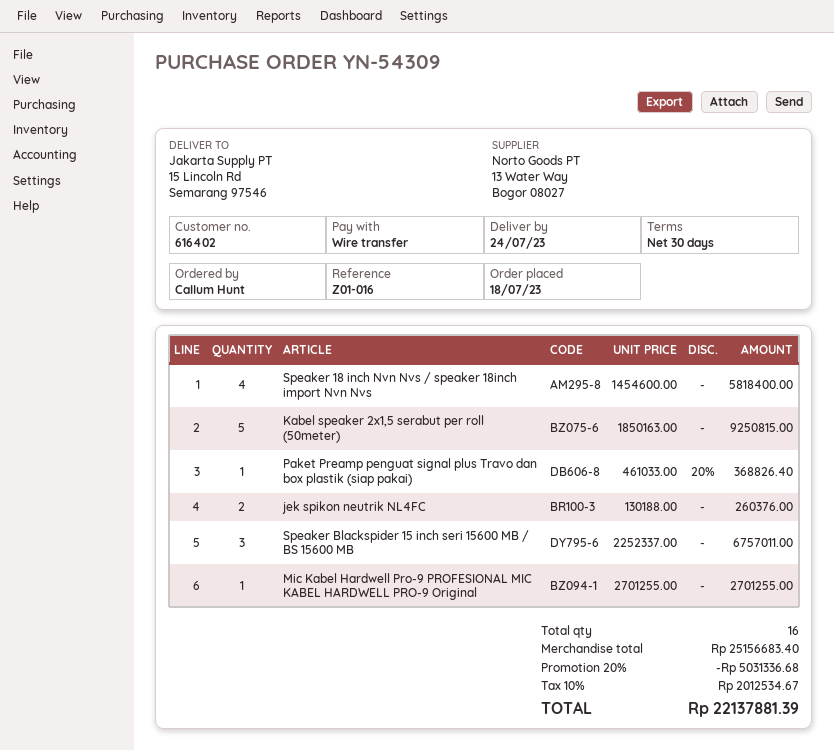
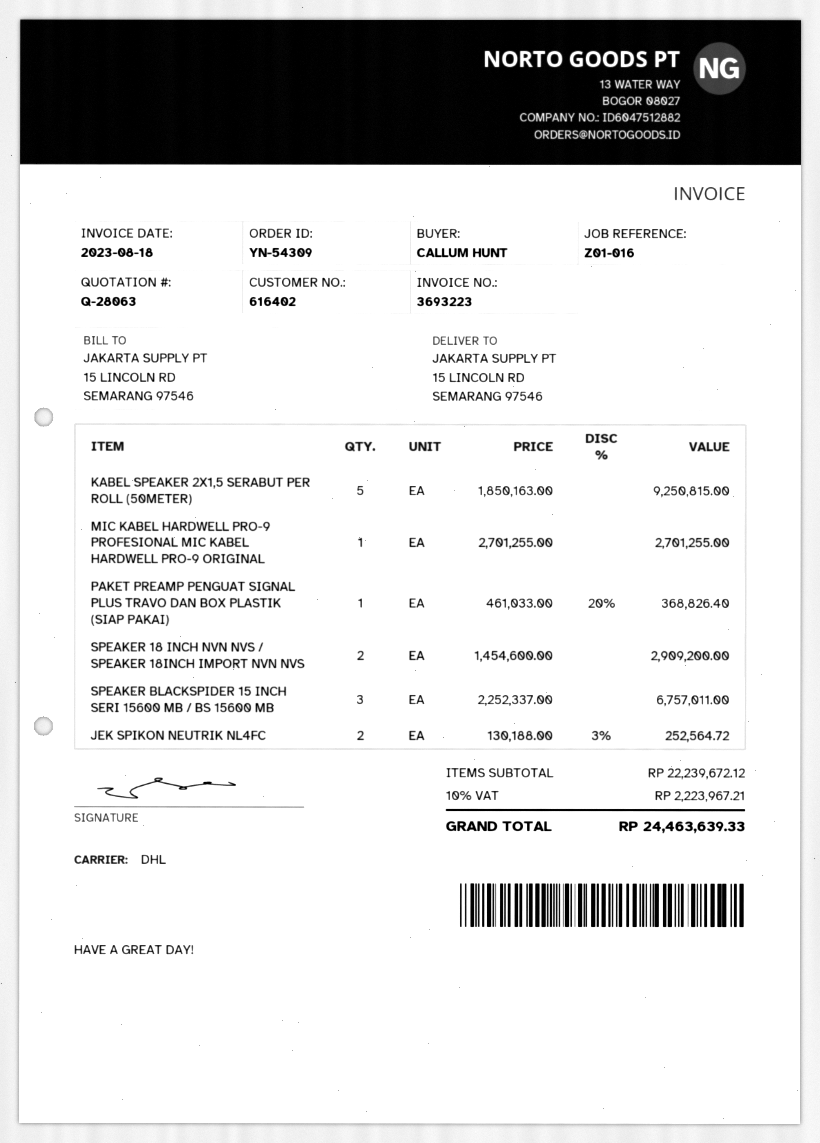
Speaker 18 inch Nvn Nvs / speaker 18inch import Nvn Nvs: 4 x 1454600.00 = 5818400.00 -> 2 x 1454600.00 = 2909200.00
jek spikon neutrik NL4FC: 2 x 130188.00 = 260376.00 -> 2 x 130188.00 - 3% = 252564.72
subtotal: 25156683.40 -> 22239672.12
discount: 20% = 5031336.68 -> none
tax: 10% = 2012534.67 -> 10% = 2223967.21
total: 22137881.39 -> 24463639.33

